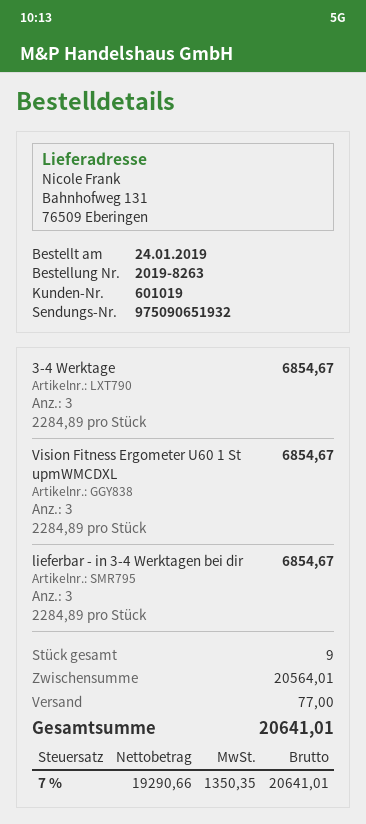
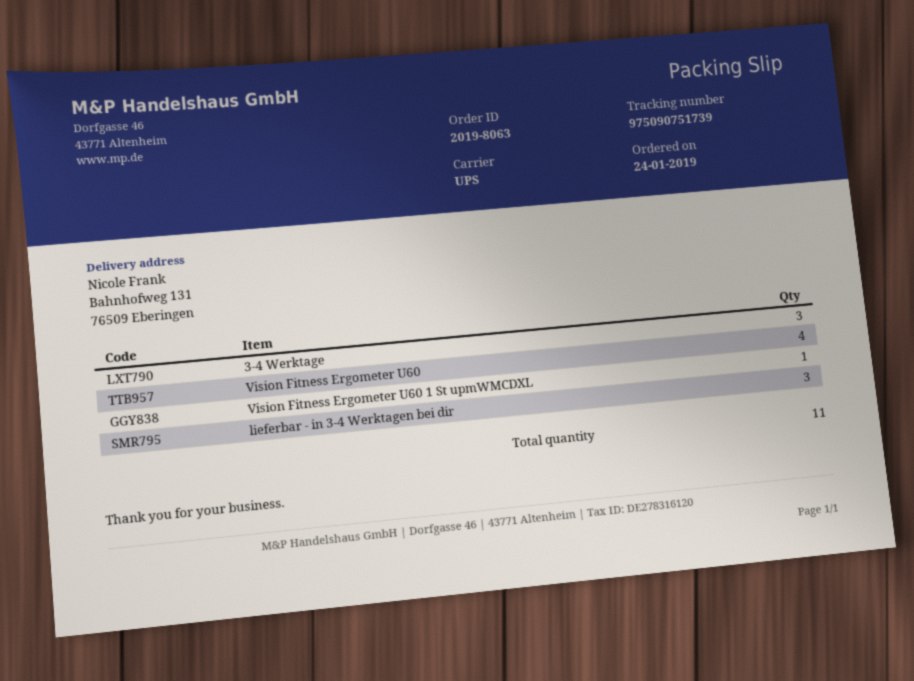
order number: 2019-8263 -> 2019-8063
tracking number: 975090651932 -> 975090751739
Vision Fitness Ergometer U60 1 St upmWMCDXL: 3 -> 1
Vision Fitness Ergometer U60: none -> 4
total quantity: 9 -> 11

